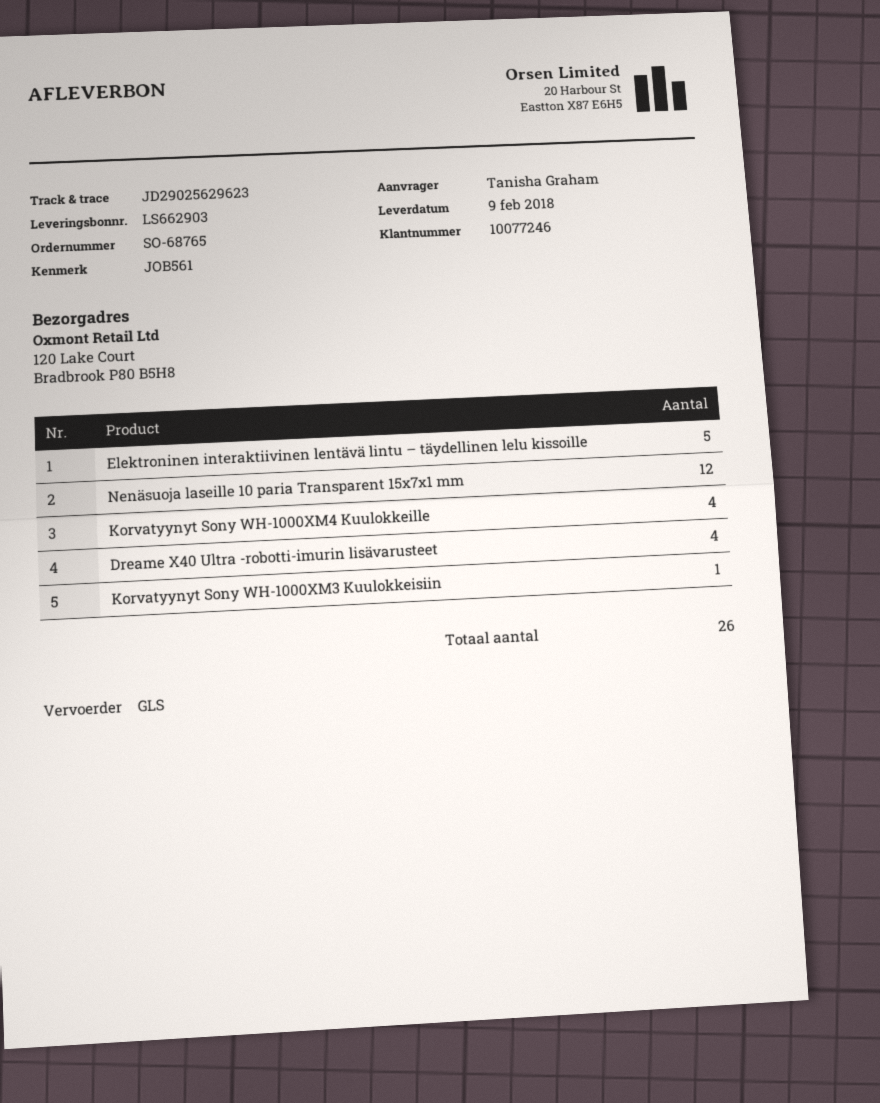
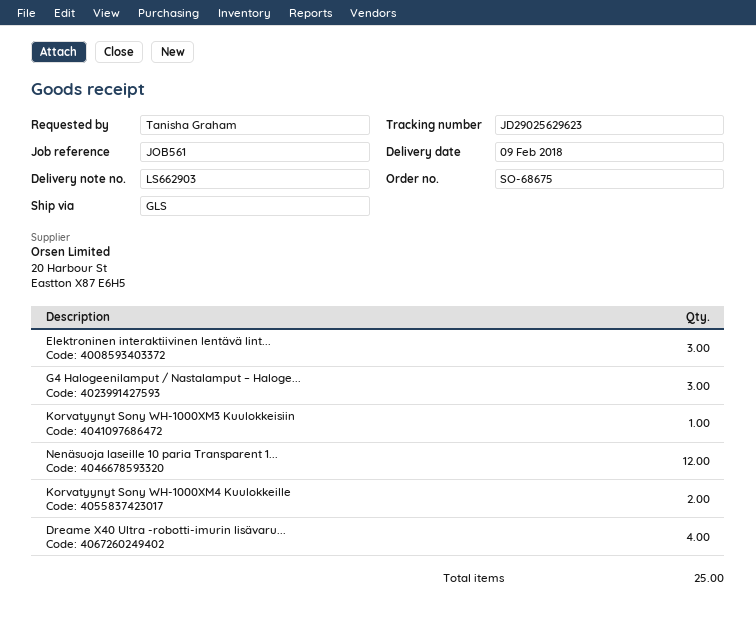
order number: SO-68765 -> SO-68675
Elektroninen interaktiivinen lentävä lintu – täydellinen lelu kissoille: 5 -> 3
Korvatyynyt Sony WH-1000XM4 Kuulokkeille: 4 -> 2
G4 Halogeenilamput / Nastalamput – Haloge...: none -> 3
total quantity: 26 -> 25

